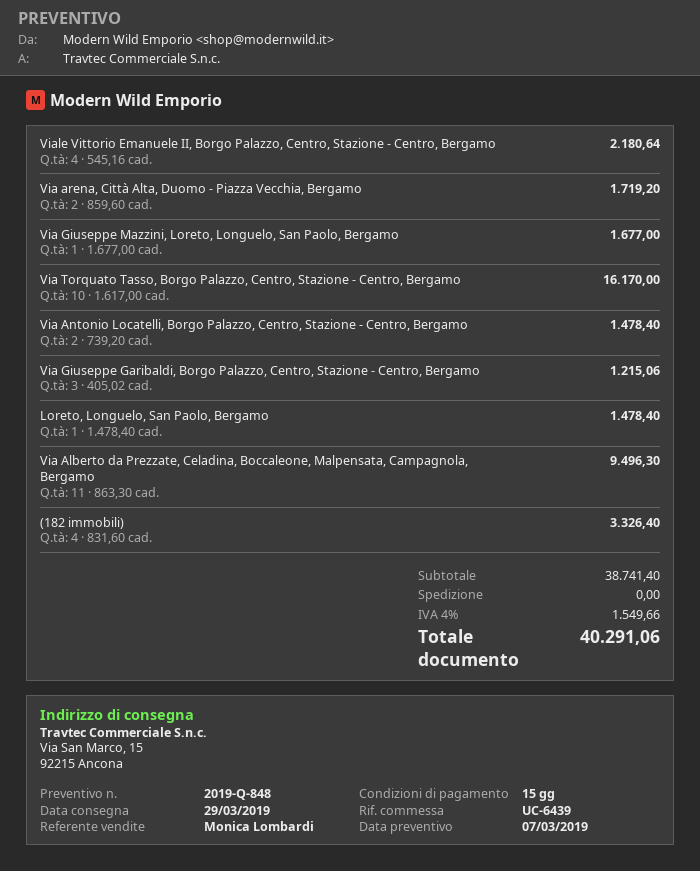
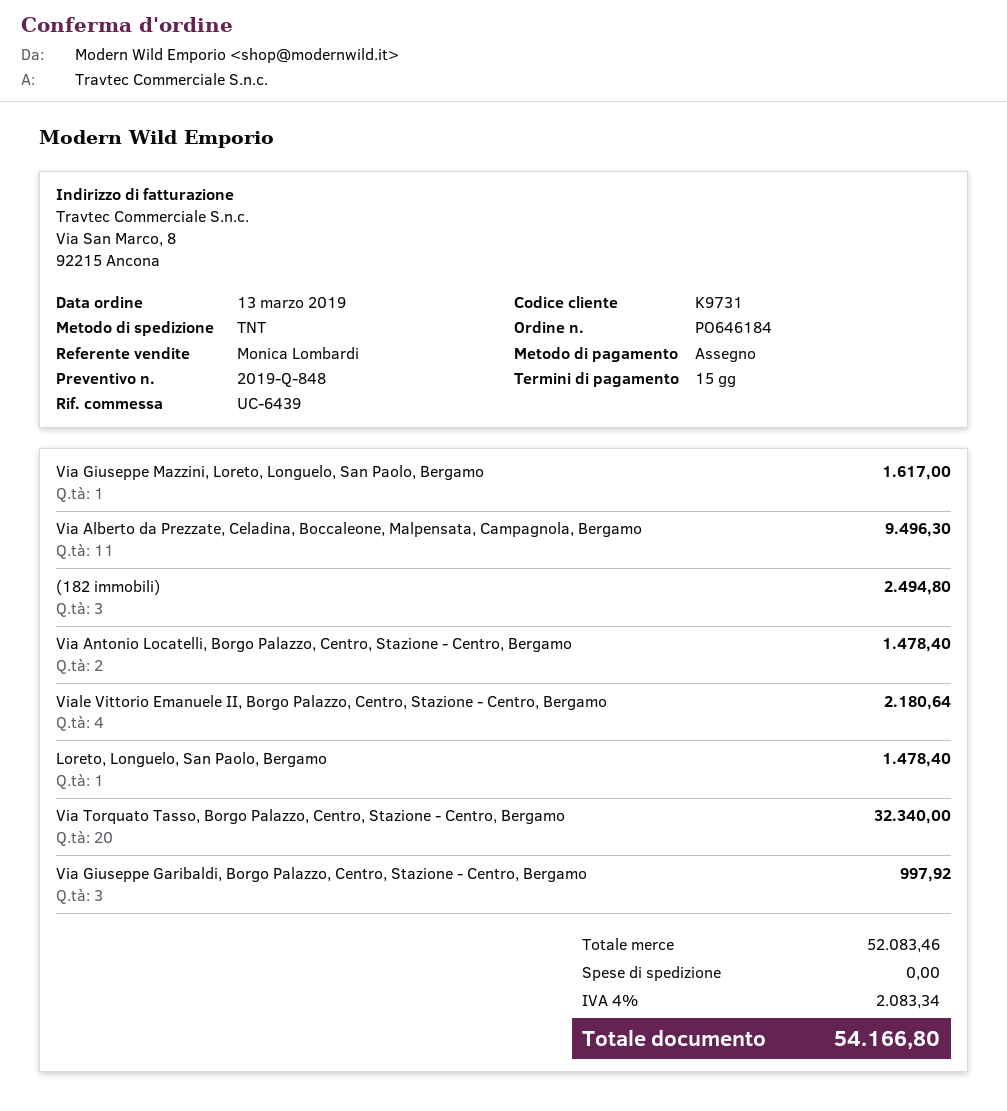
Via arena, Città Alta, Duomo - Piazza Vecchia, Bergamo: 2 for 1719.20 -> none
Via Giuseppe Mazzini, Loreto, Longuelo, San Paolo, Bergamo: 1 for 1677.00 -> 1 for 1617.00
Via Torquato Tasso, Borgo Palazzo, Centro, Stazione - Centro, Bergamo: 10 for 16170.00 -> 20 for 32340.00
Via Giuseppe Garibaldi, Borgo Palazzo, Centro, Stazione - Centro, Bergamo: 3 for 1215.06 -> 3 for 997.92
(182 immobili): 4 for 3326.40 -> 3 for 2494.80
subtotal: 38741.40 -> 52083.46
tax: 4% = 1549.66 -> 4% = 2083.34
total: 40291.06 -> 54166.80

